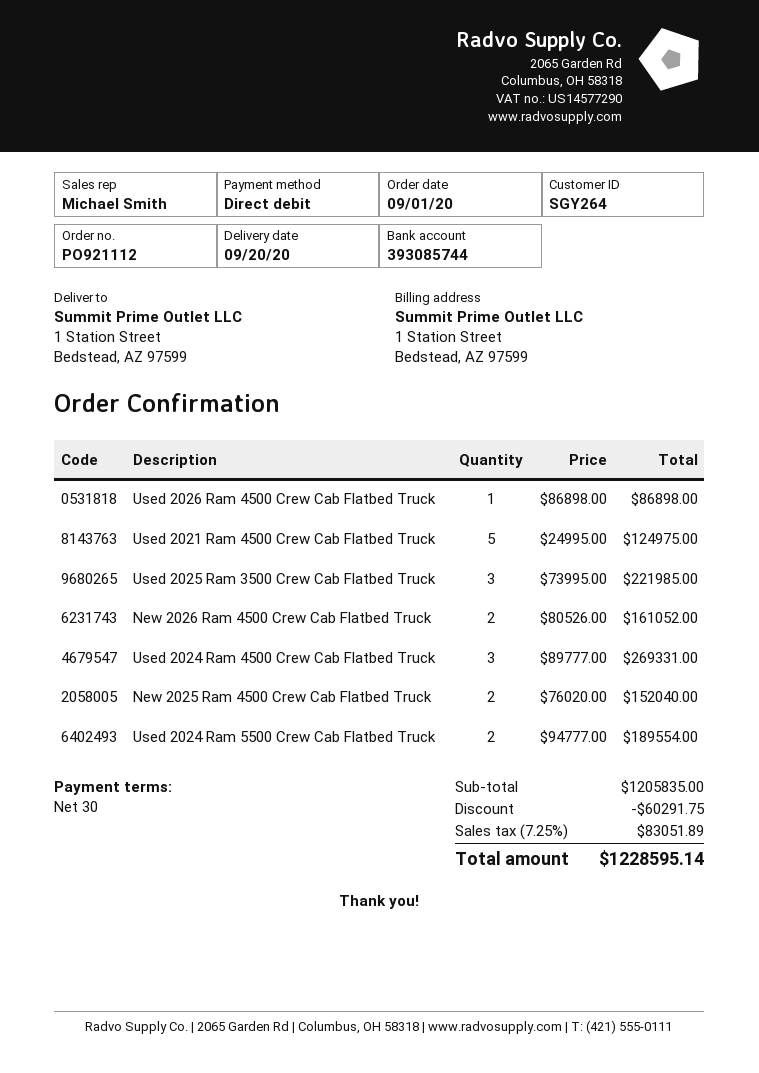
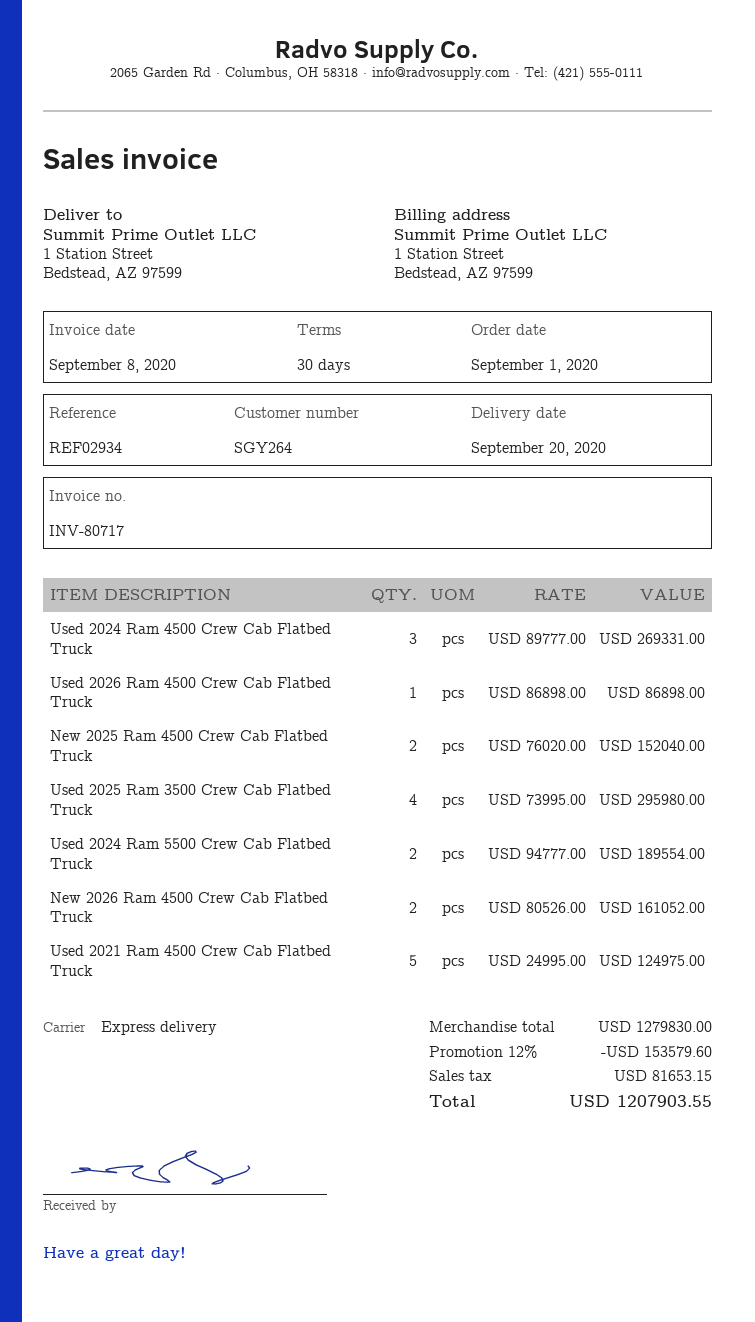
Used 2025 Ram 3500 Crew Cab Flatbed Truck: 3 x 73995.00 = 221985.00 -> 4 x 73995.00 = 295980.00
subtotal: 1205835.00 -> 1279830.00
discount: 60291.75 -> 153579.60
tax: 83051.89 -> 81653.15
total: 1228595.14 -> 1207903.55

